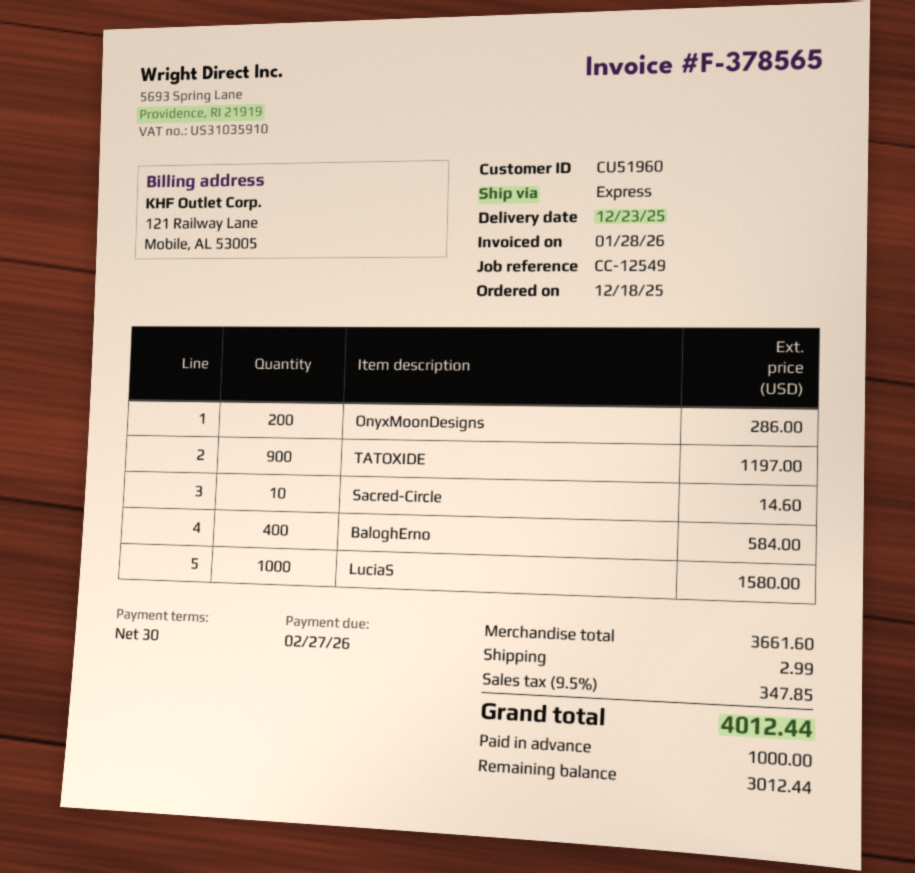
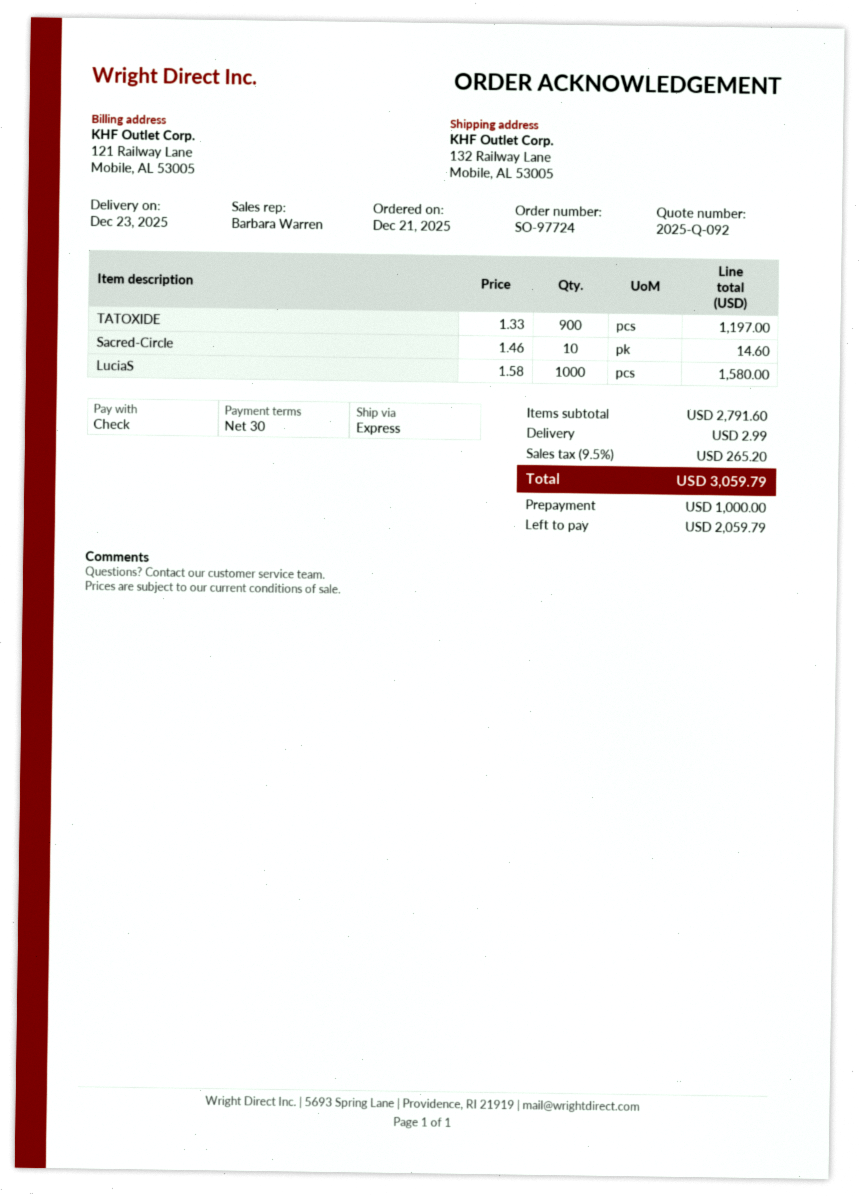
order date: 2025-12-18 -> 2025-12-21
OnyxMoonDesigns: 200 for 286.00 -> none
BaloghErno: 400 for 584.00 -> none
subtotal: 3661.60 -> 2791.60
tax: 9.5% = 347.85 -> 9.5% = 265.20
total: 4012.44 -> 3059.79
balance: 3012.44 -> 2059.79

